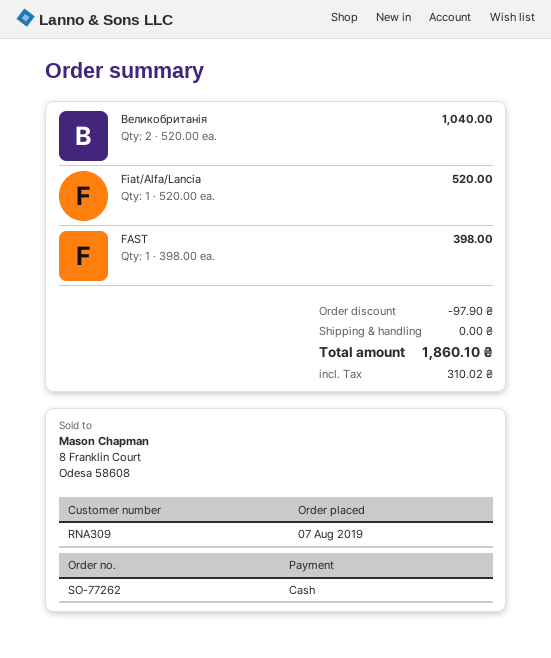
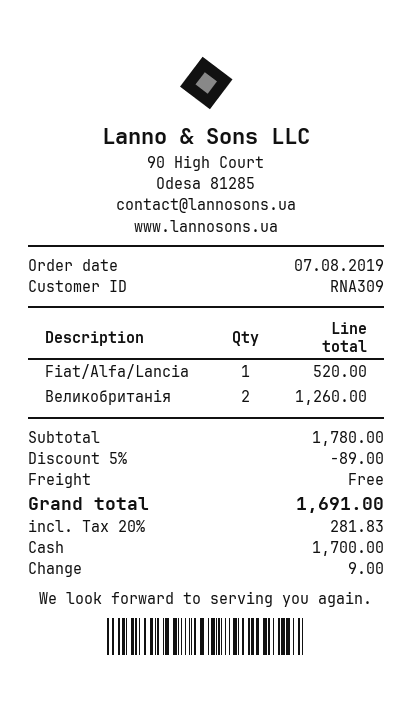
Великобританія: 2 for 1040.00 -> 2 for 1260.00
FAST: 1 for 398.00 -> none
discount: 97.90 -> 89.00
tax: 310.02 -> 281.83
total: 1860.10 -> 1691.00

